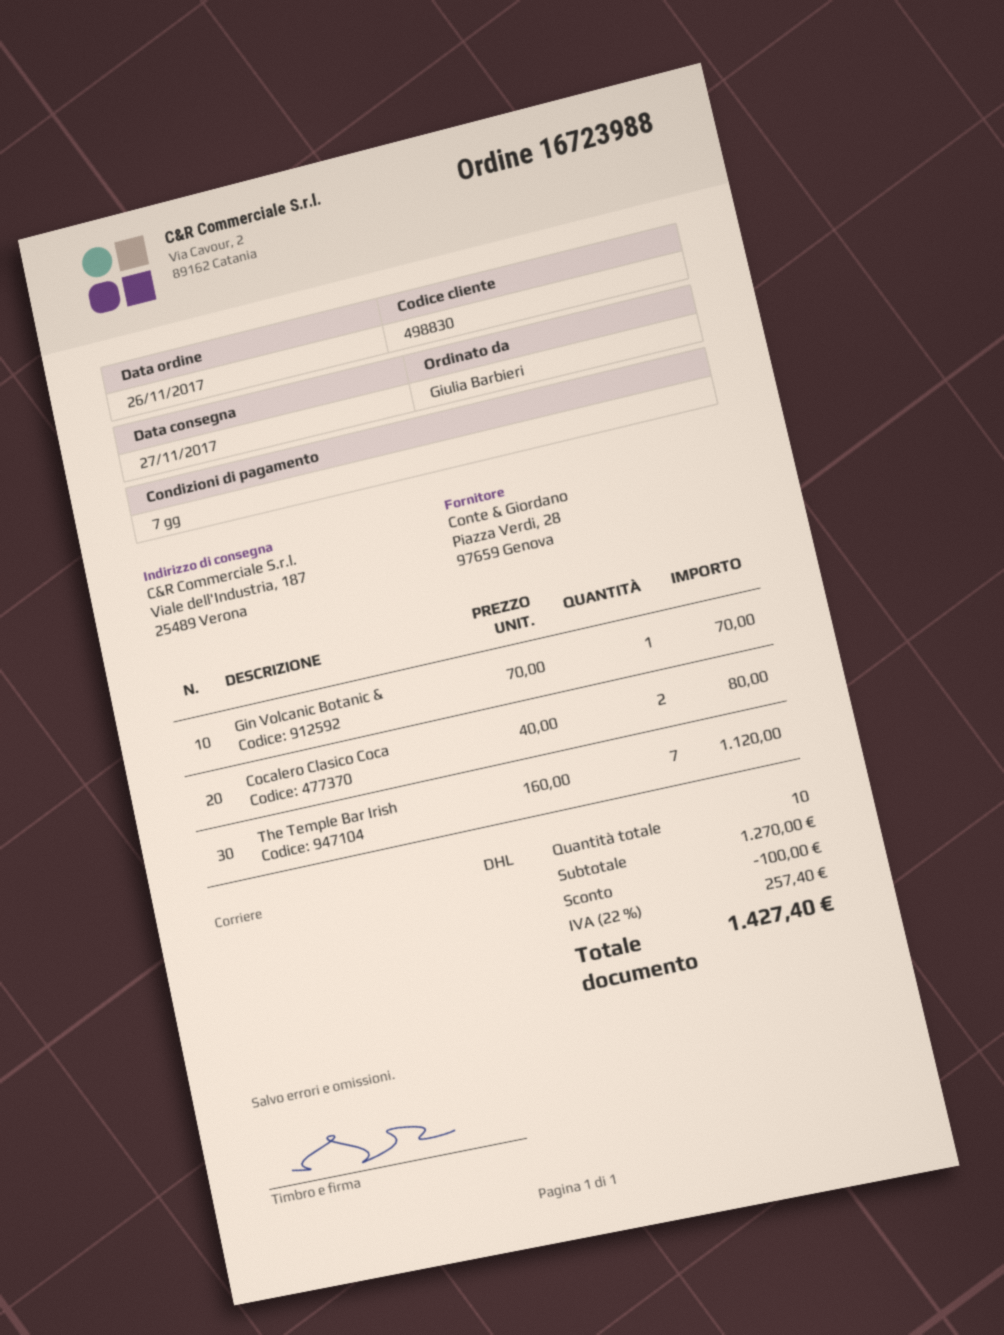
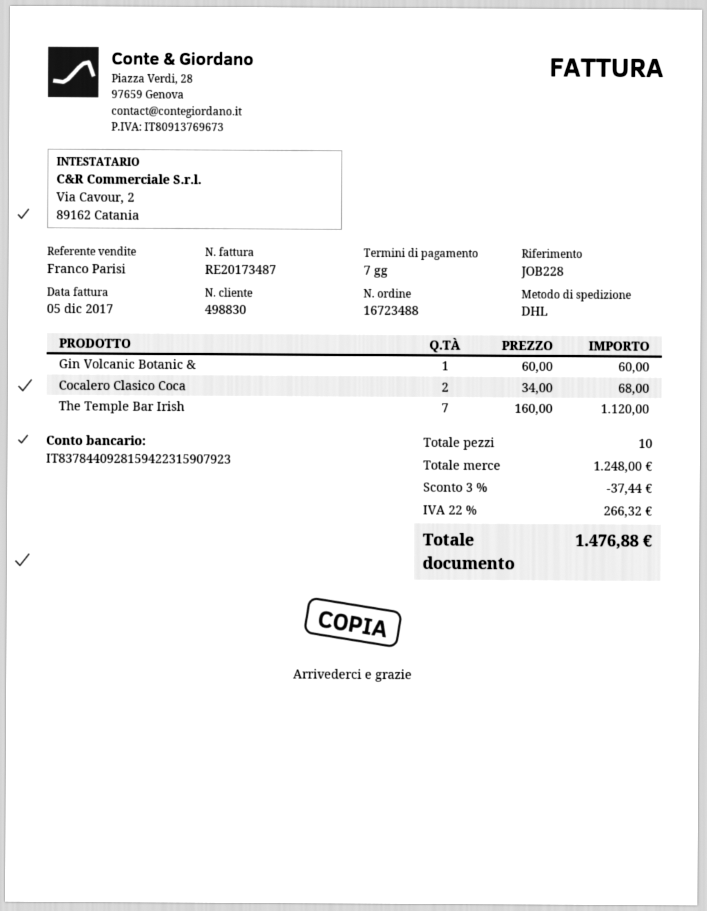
order number: 16723988 -> 16723488
Gin Volcanic Botanic &: 1 x 70.00 = 70.00 -> 1 x 60.00 = 60.00
Cocalero Clasico Coca: 2 x 40.00 = 80.00 -> 2 x 34.00 = 68.00
subtotal: 1270.00 -> 1248.00
discount: 100.00 -> 37.44
tax: 22% = 257.40 -> 22% = 266.32
total: 1427.40 -> 1476.88

